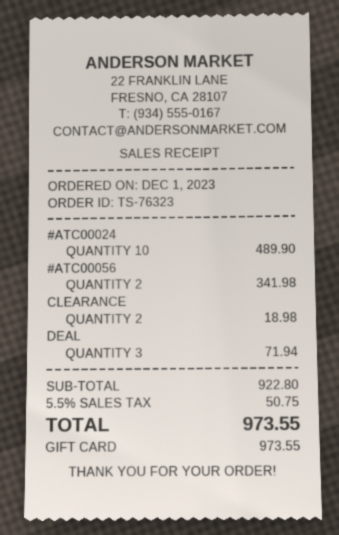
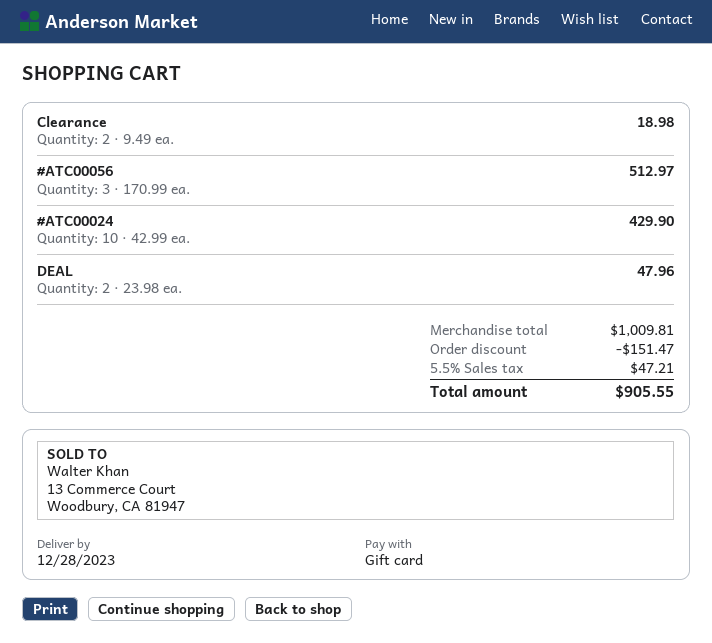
#ATC00024: 10 for 489.90 -> 10 for 429.90
#ATC00056: 2 for 341.98 -> 3 for 512.97
DEAL: 3 for 71.94 -> 2 for 47.96
subtotal: 922.80 -> 1009.81
discount: none -> 151.47
tax: 5.5% = 50.75 -> 5.5% = 47.21
total: 973.55 -> 905.55

